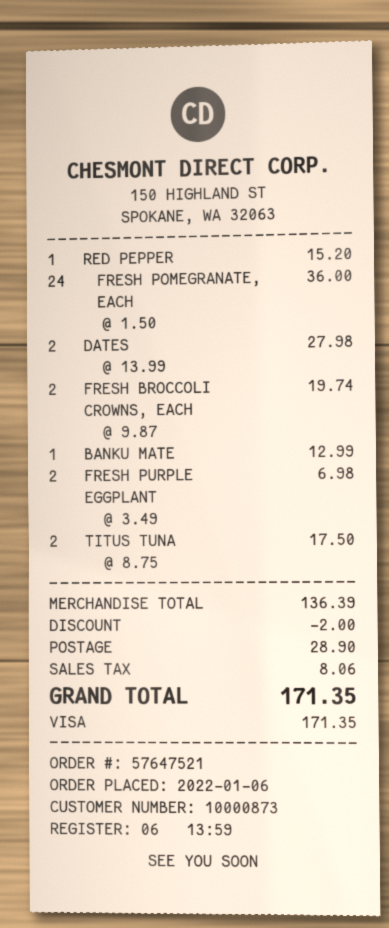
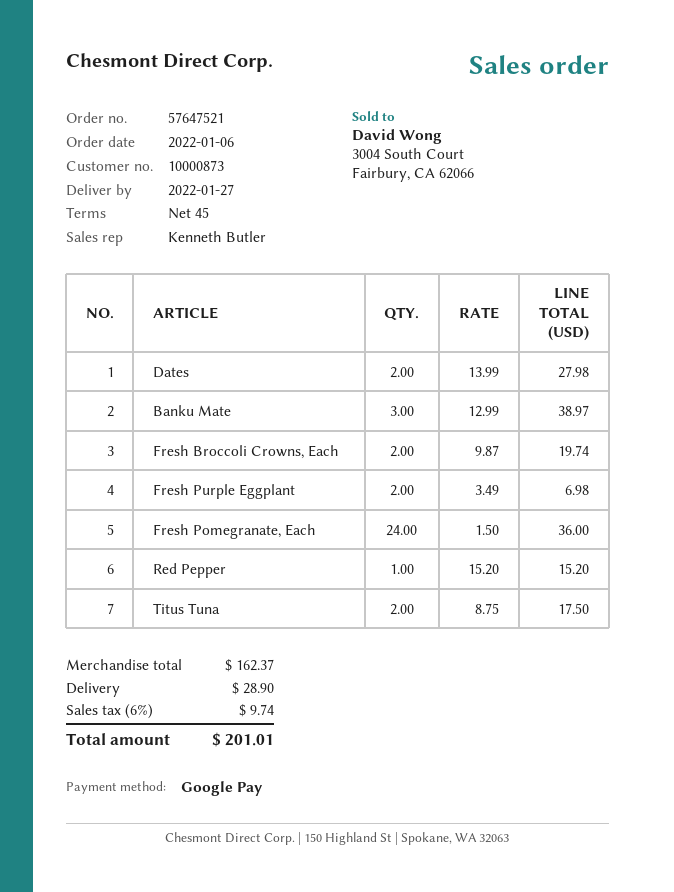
payment method: Visa -> Google Pay
BANKU MATE: 1 x 12.99 = 12.99 -> 3 x 12.99 = 38.97
subtotal: 136.39 -> 162.37
discount: 2.00 -> none
tax: 8.06 -> 9.74
total: 171.35 -> 201.01

